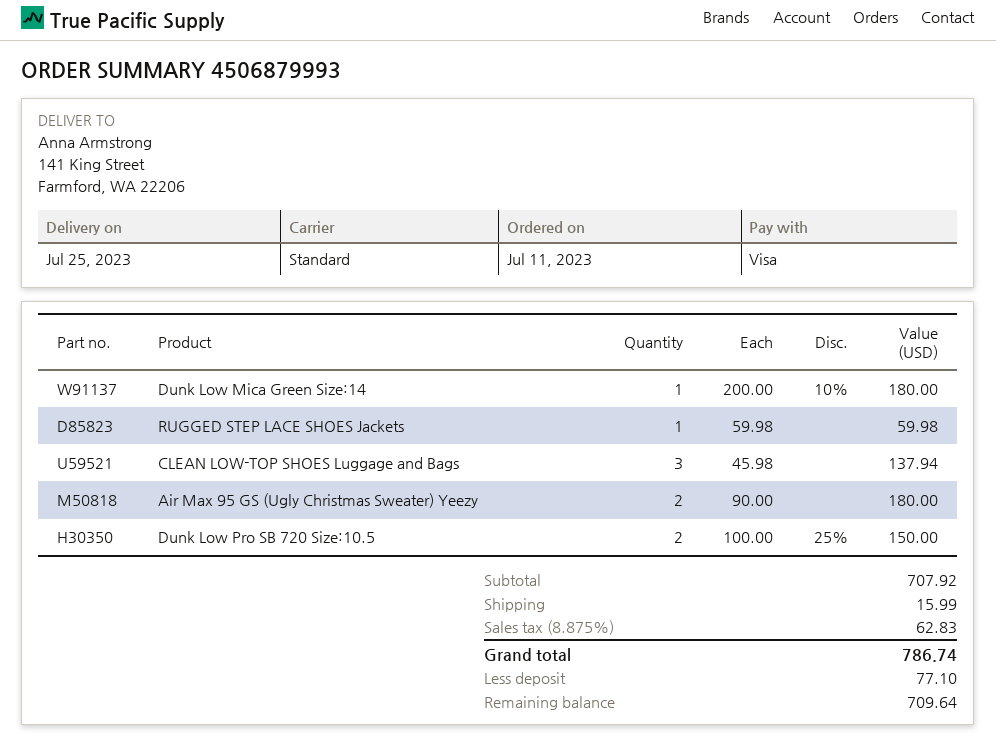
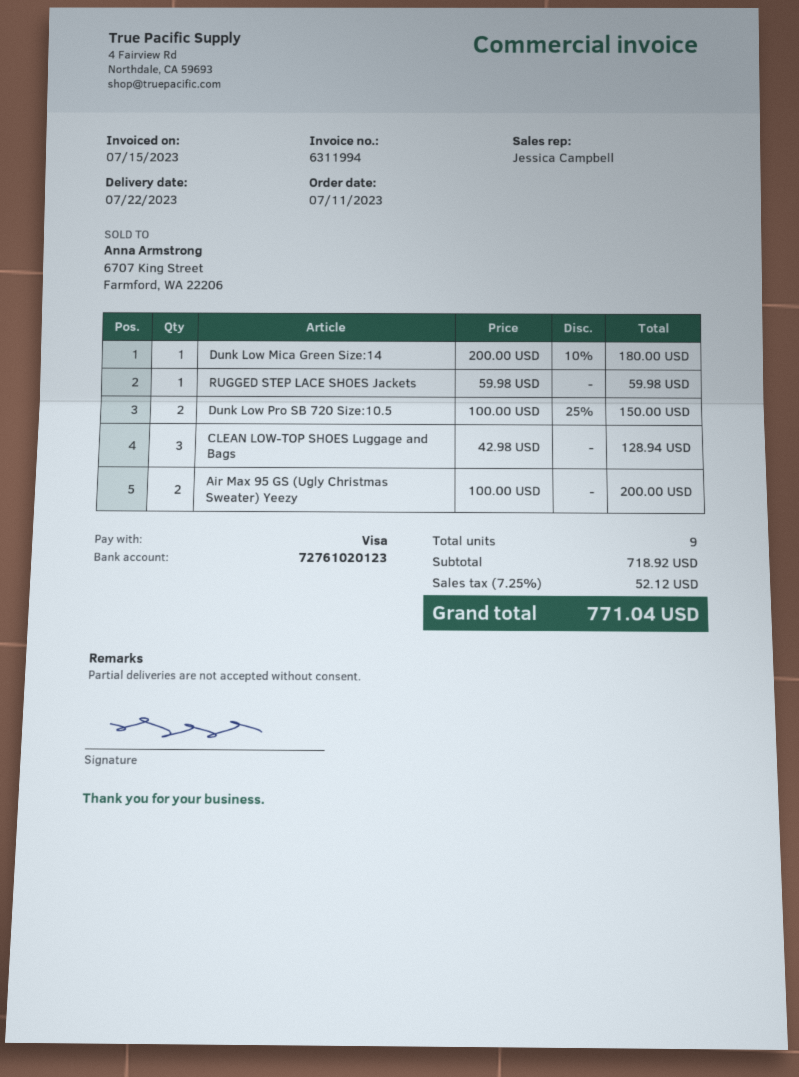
delivery date: 2023-07-25 -> 2023-07-22
CLEAN LOW-TOP SHOES Luggage and Bags: 3 x 45.98 = 137.94 -> 3 x 42.98 = 128.94
Air Max 95 GS (Ugly Christmas Sweater) Yeezy: 2 x 90.00 = 180.00 -> 2 x 100.00 = 200.00
subtotal: 707.92 -> 718.92
shipping: 15.99 -> none
tax: 8.875% = 62.83 -> 7.25% = 52.12
total: 786.74 -> 771.04

